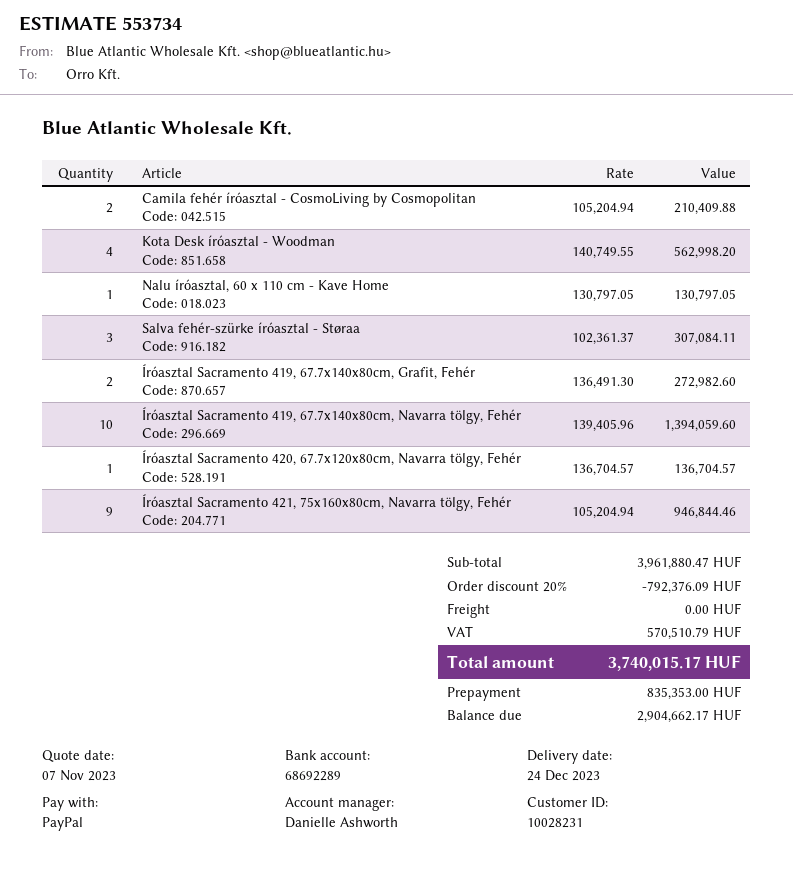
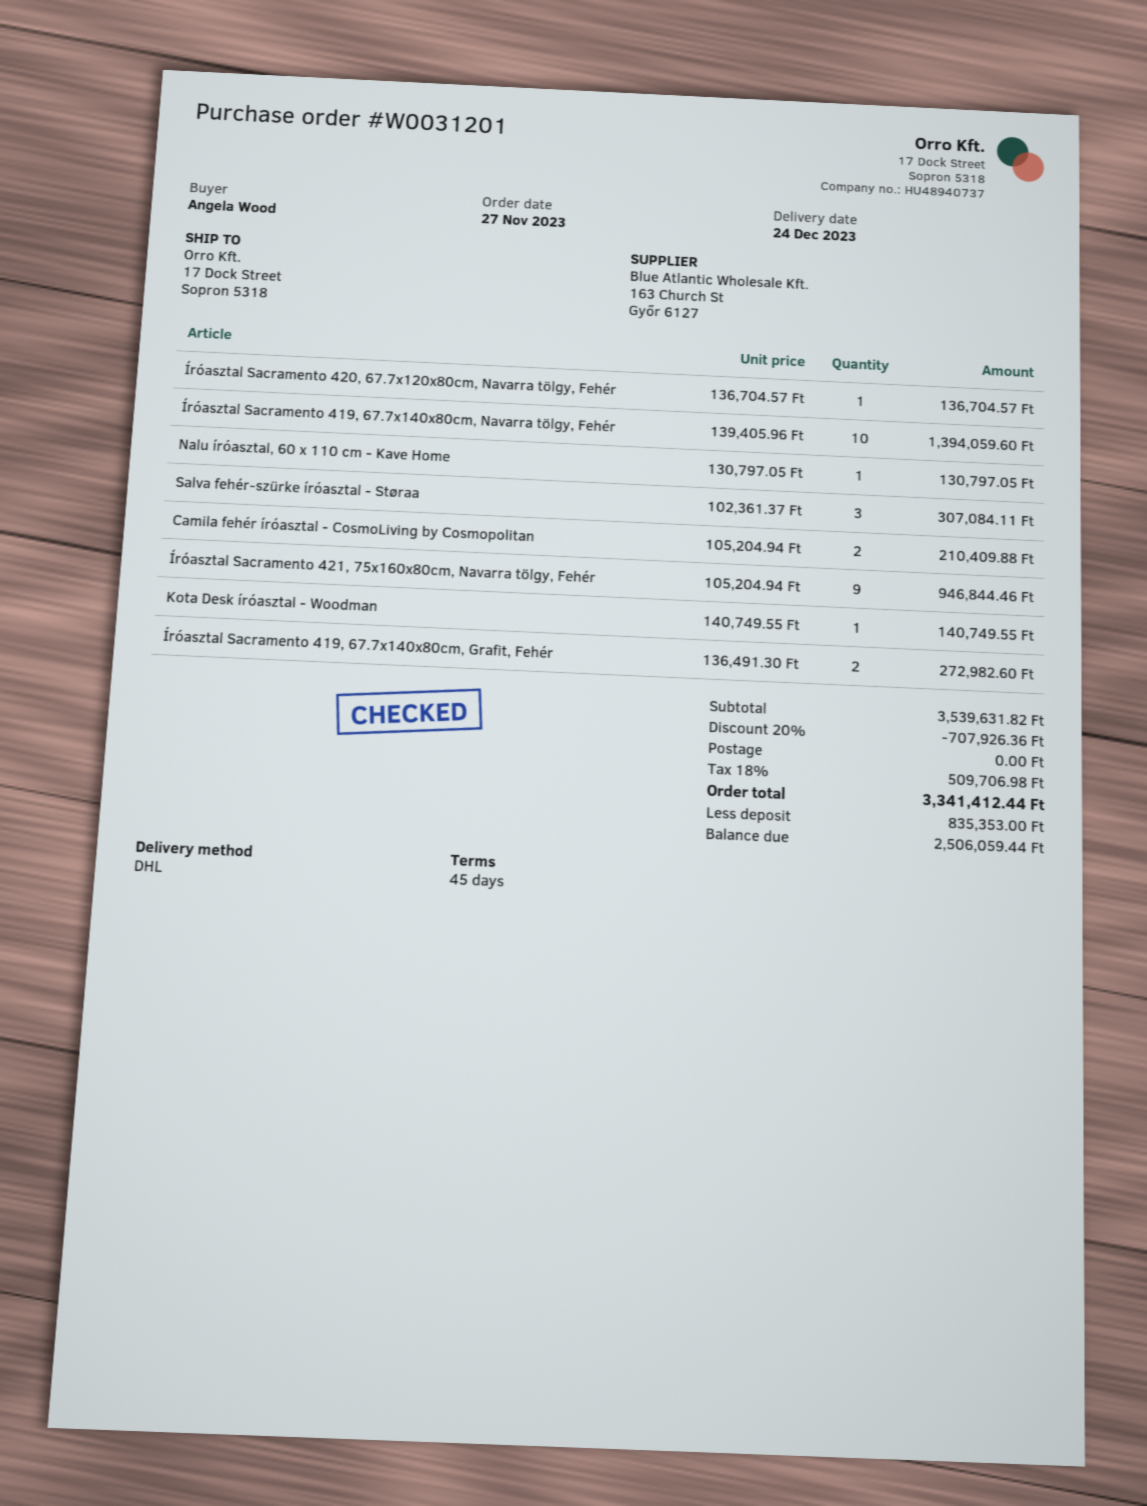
Kota Desk íróasztal - Woodman: 4 x 140749.55 = 562998.20 -> 1 x 140749.55 = 140749.55
subtotal: 3961880.47 -> 3539631.82
discount: 20% = 792376.09 -> 20% = 707926.36
tax: 570510.79 -> 509706.98
total: 3740015.17 -> 3341412.44
balance: 2904662.17 -> 2506059.44

